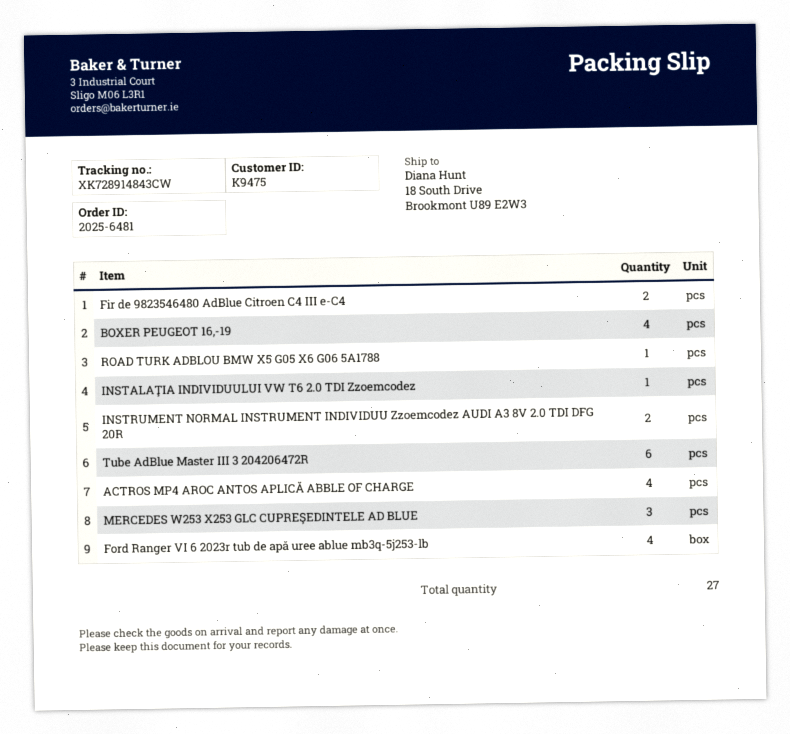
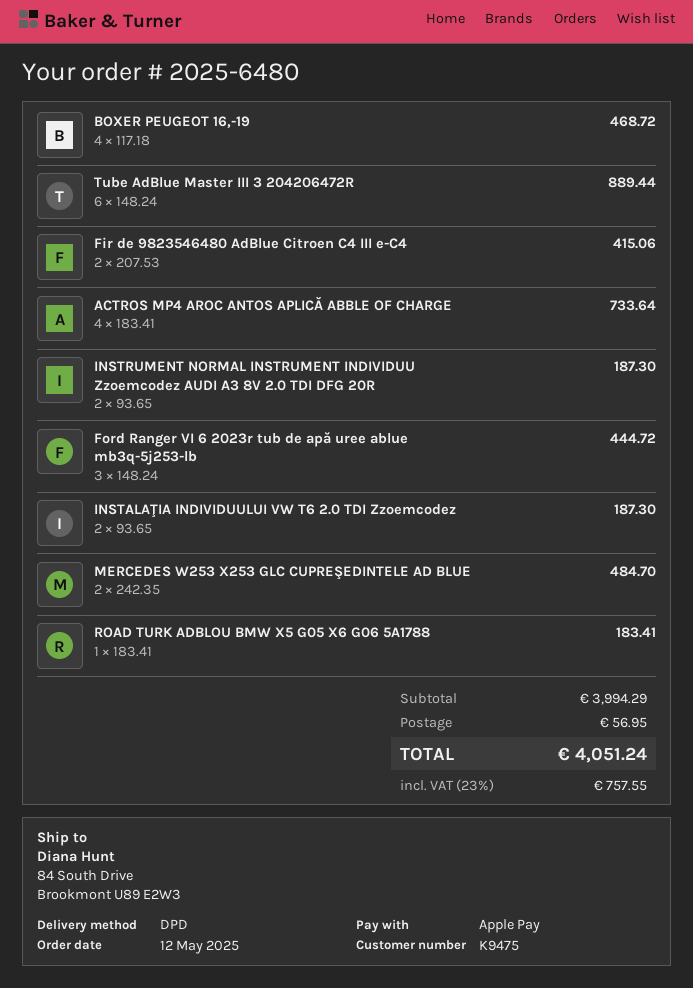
order number: 2025-6481 -> 2025-6480
ship to: 18 South Drive, Brookmont U89 E2W3 -> 84 South Drive, Brookmont U89 E2W3
INSTALAŢIA INDIVIDUULUI VW T6 2.0 TDI Zzoemcodez: 1 -> 2
MERCEDES W253 X253 GLC CUPREŞEDINTELE AD BLUE: 3 -> 2
Ford Ranger VI 6 2023r tub de apă uree ablue mb3q-5j253-lb: 4 -> 3

